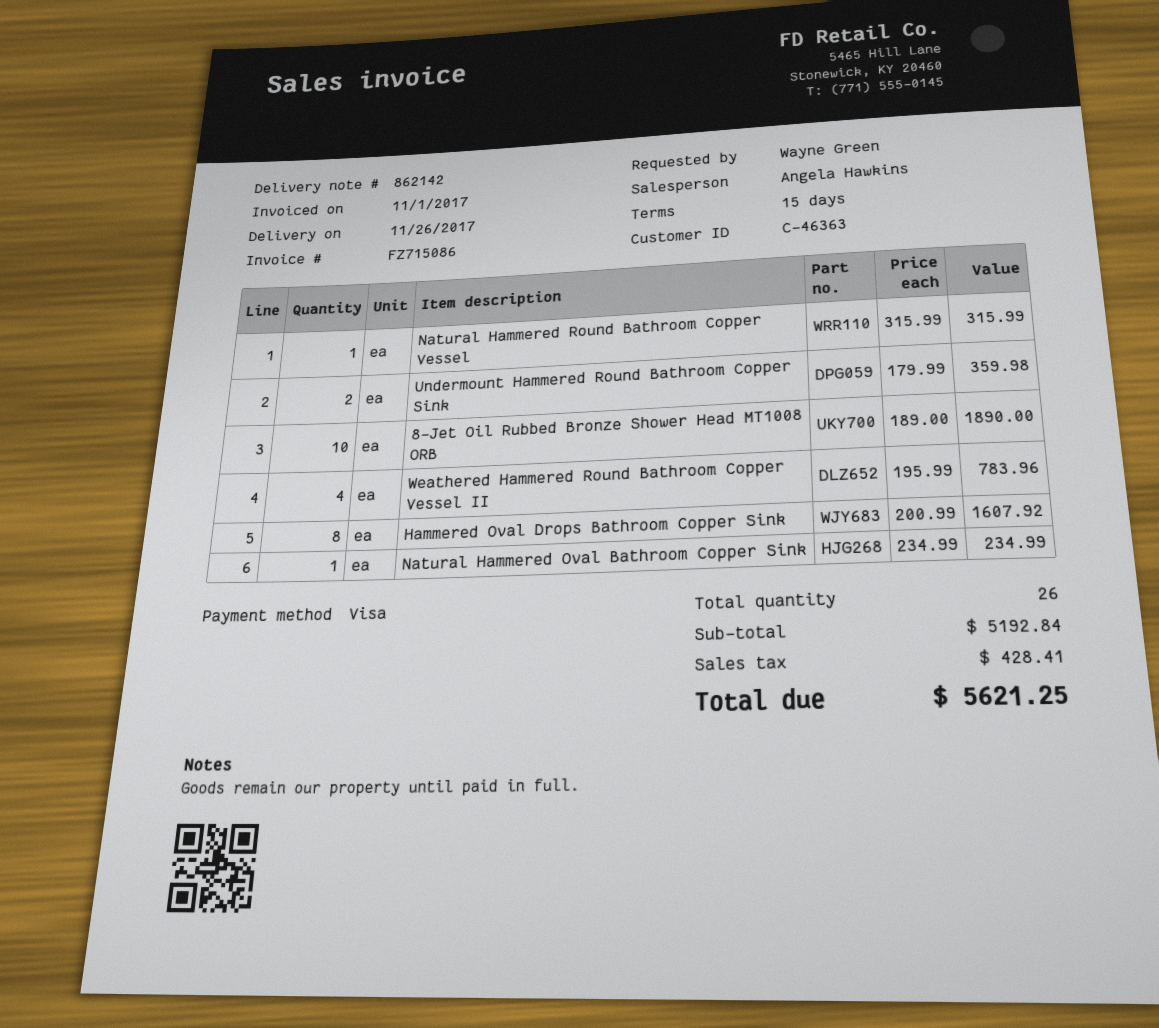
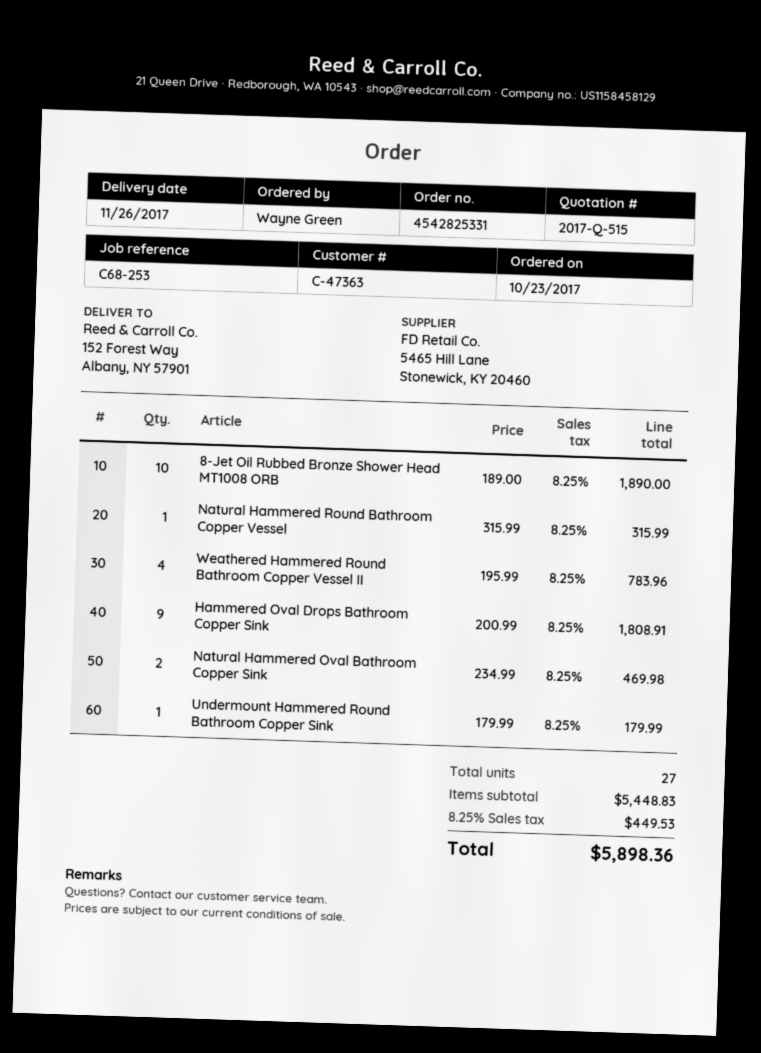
customer number: C-46363 -> C-47363
Undermount Hammered Round Bathroom Copper Sink: 2 x 179.99 = 359.98 -> 1 x 179.99 = 179.99
Hammered Oval Drops Bathroom Copper Sink: 8 x 200.99 = 1607.92 -> 9 x 200.99 = 1808.91
Natural Hammered Oval Bathroom Copper Sink: 1 x 234.99 = 234.99 -> 2 x 234.99 = 469.98
total quantity: 26 -> 27
subtotal: 5192.84 -> 5448.83
tax: 428.41 -> 449.53
total: 5621.25 -> 5898.36

